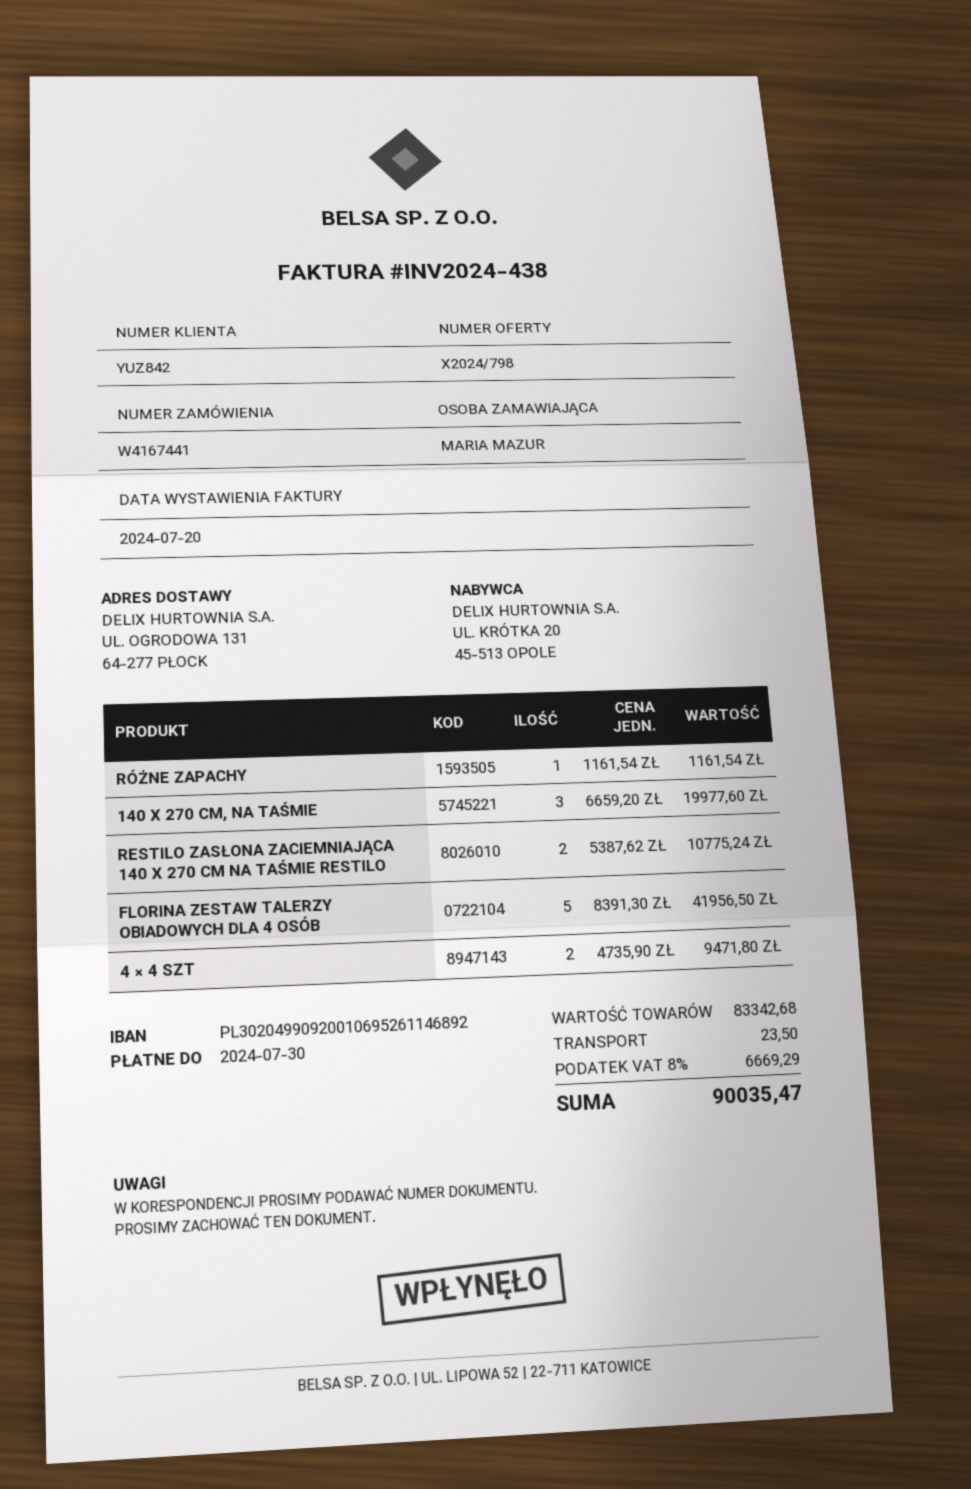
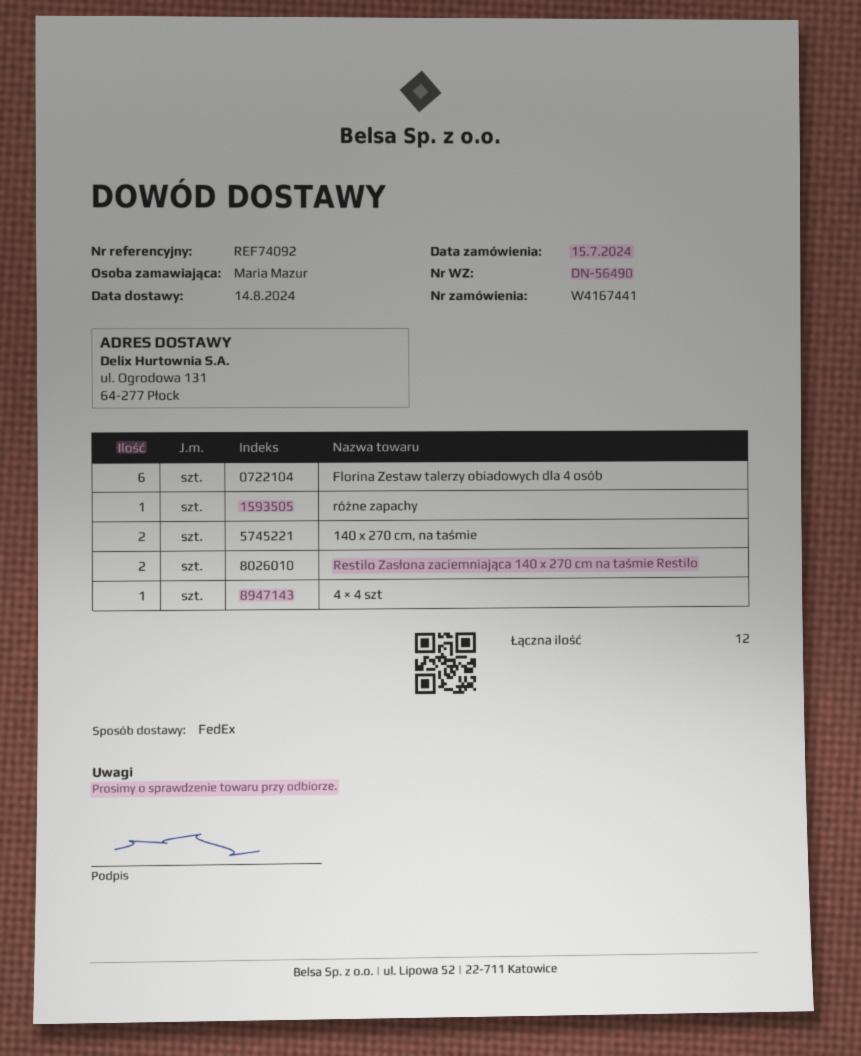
140 X 270 CM, NA TAŚMIE: 3 -> 2
FLORINA ZESTAW TALERZY OBIADOWYCH DLA 4 OSÓB: 5 -> 6
4 × 4 SZT: 2 -> 1

